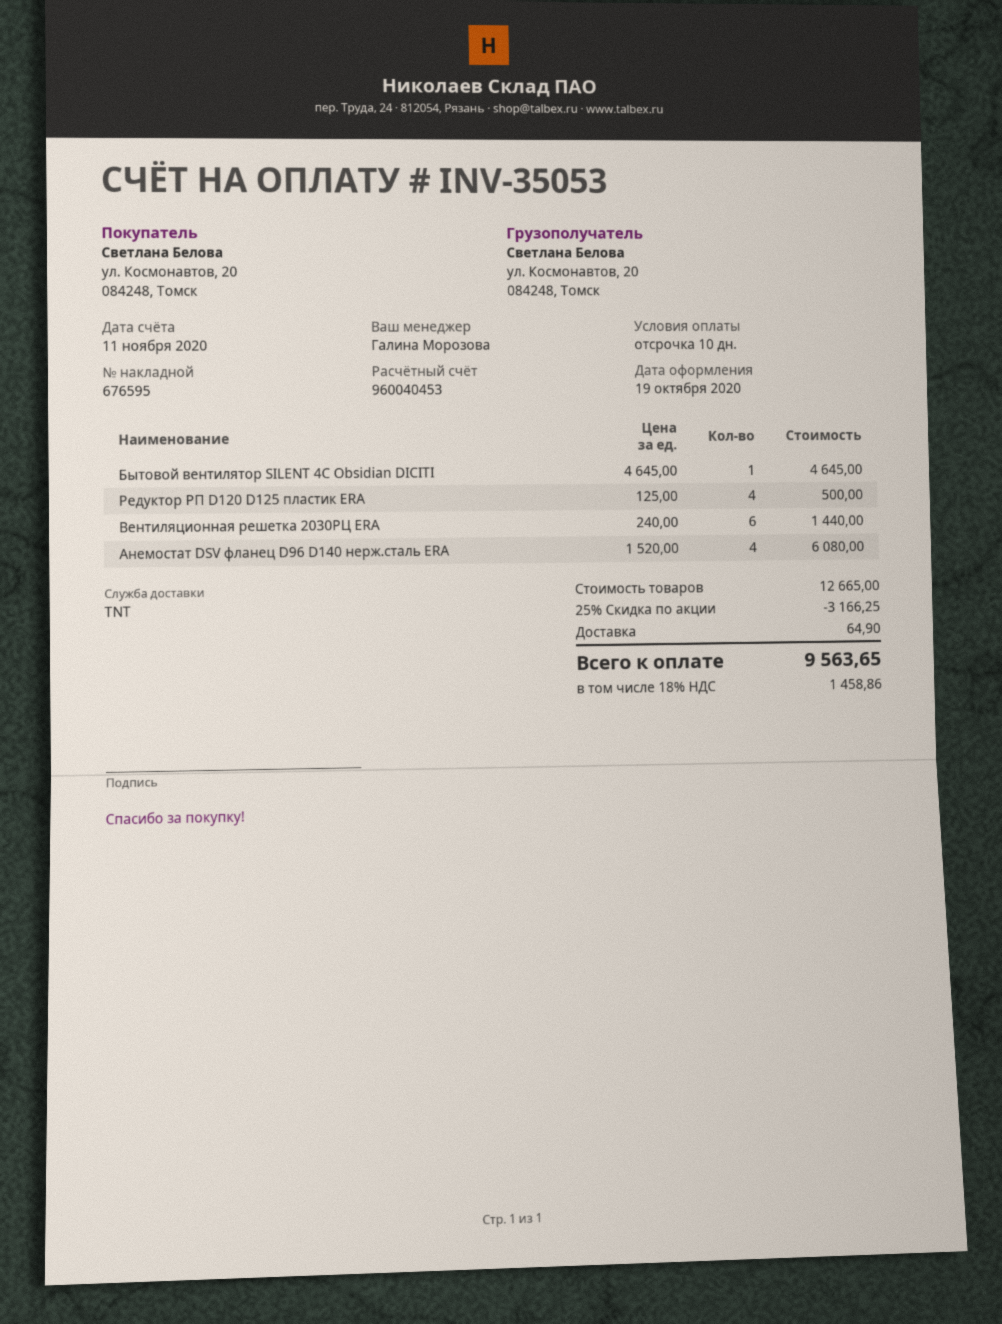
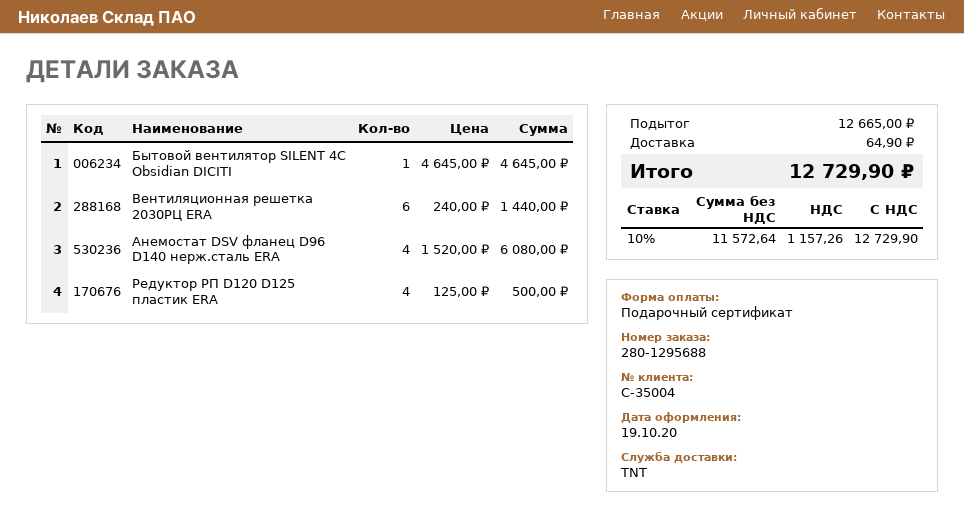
discount: 25% = 3166.25 -> none
tax: 18% = 1458.86 -> 10% = 1157.26
total: 9563.65 -> 12729.90

